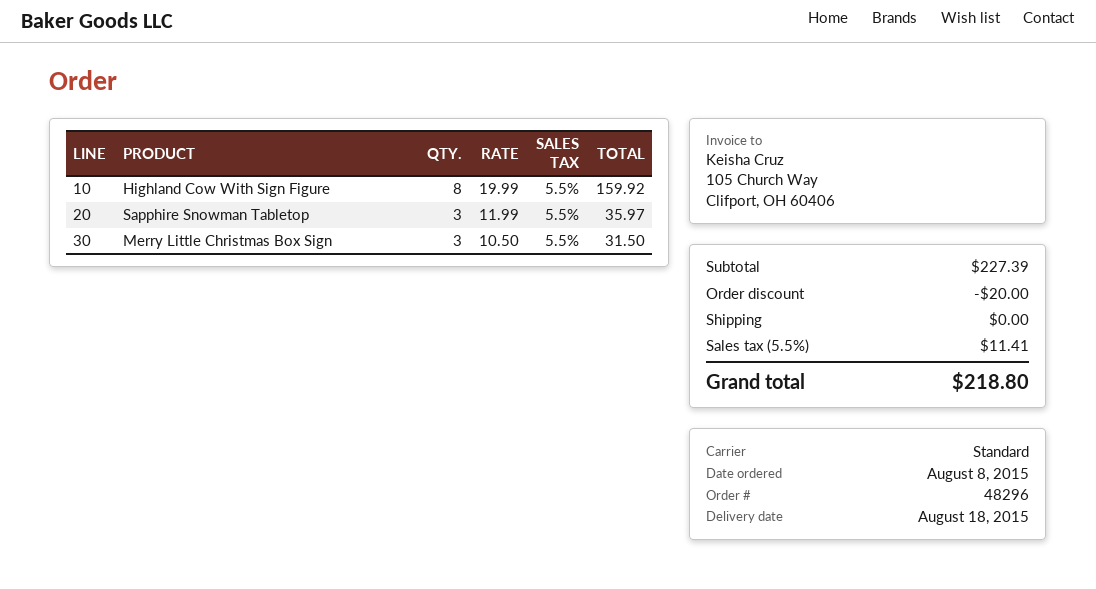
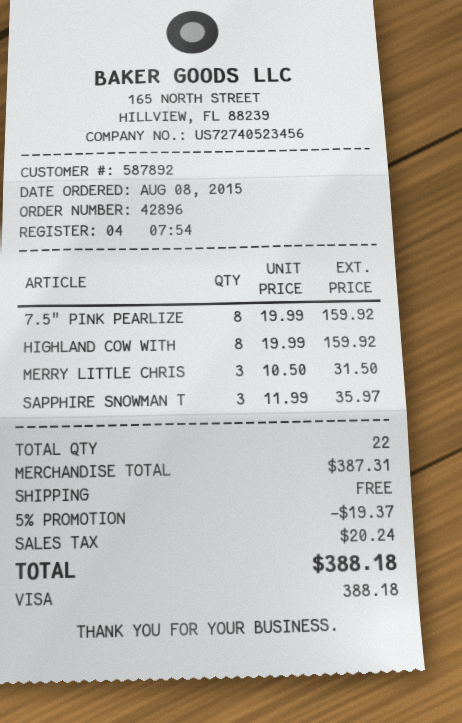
order number: 48296 -> 42896
7.5" PINK PEARLIZE: none -> 8 x 19.99 = 159.92
subtotal: 227.39 -> 387.31
discount: 20.00 -> 19.37
tax: 11.41 -> 20.24
total: 218.80 -> 388.18

